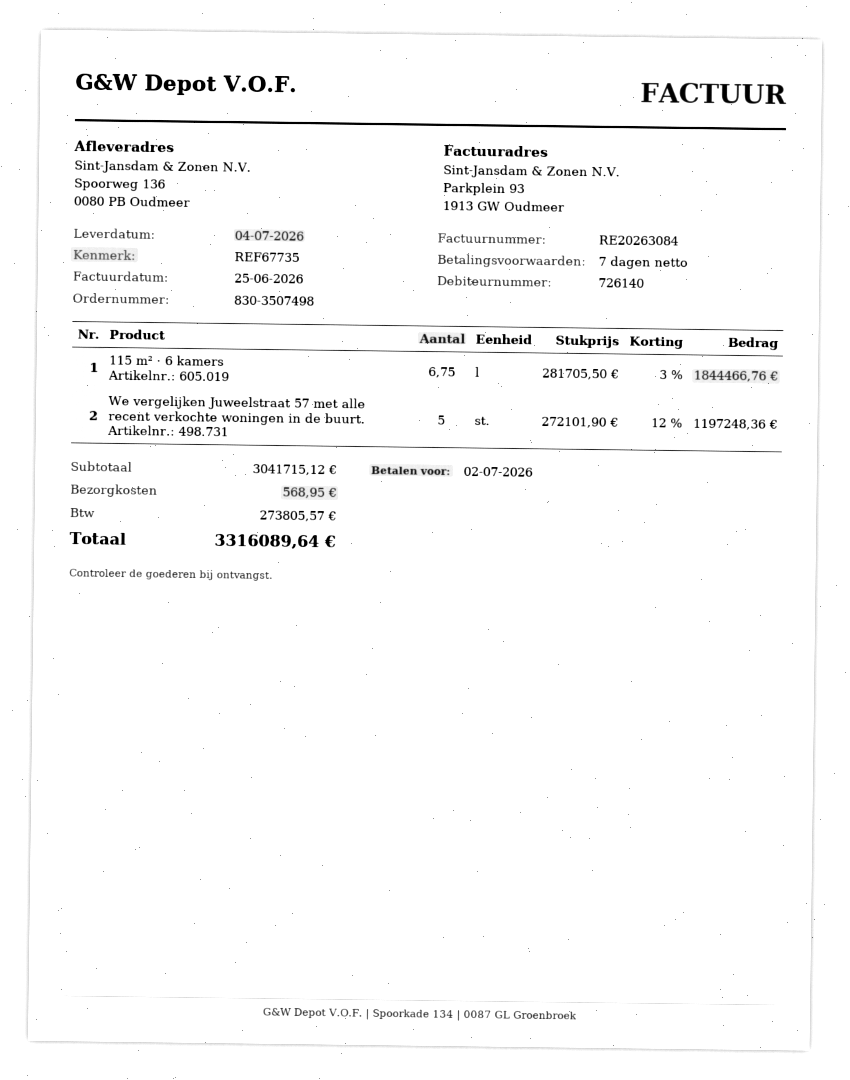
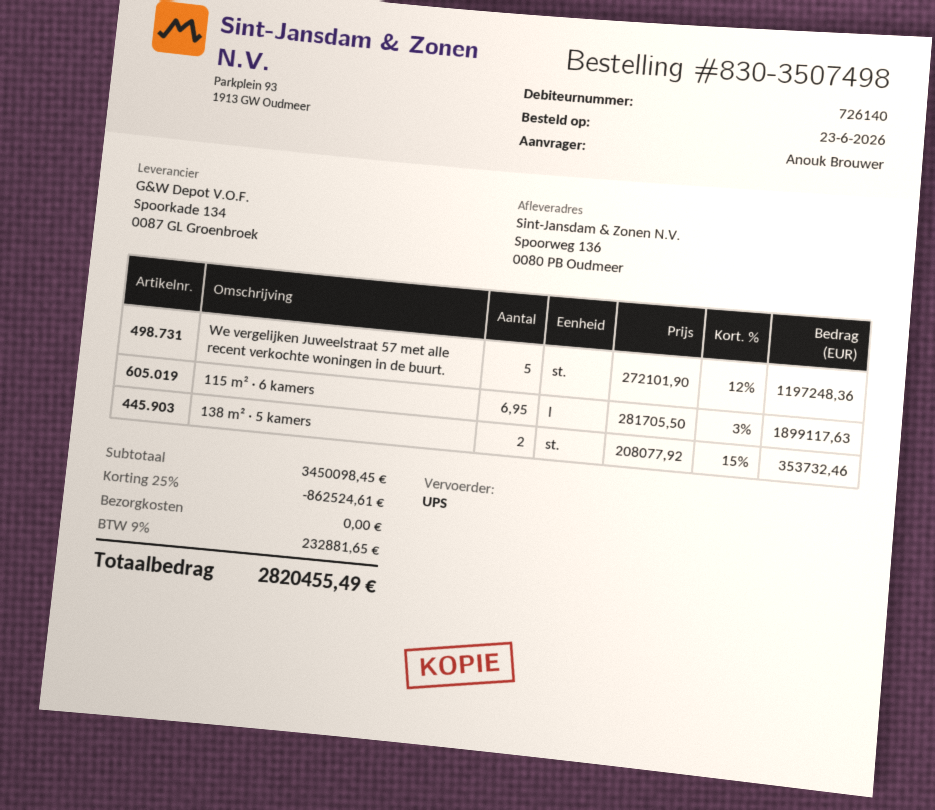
115 m² · 6 kamers: 6.75 x 281705.50 - 3% = 1844466.76 -> 6.95 x 281705.50 - 3% = 1899117.63
138 m² · 5 kamers: none -> 2 x 208077.92 - 15% = 353732.46
subtotal: 3041715.12 -> 3450098.45
discount: none -> 25% = 862524.61
shipping: 568.95 -> 0.00
tax: 273805.57 -> 232881.65
total: 3316089.64 -> 2820455.49

